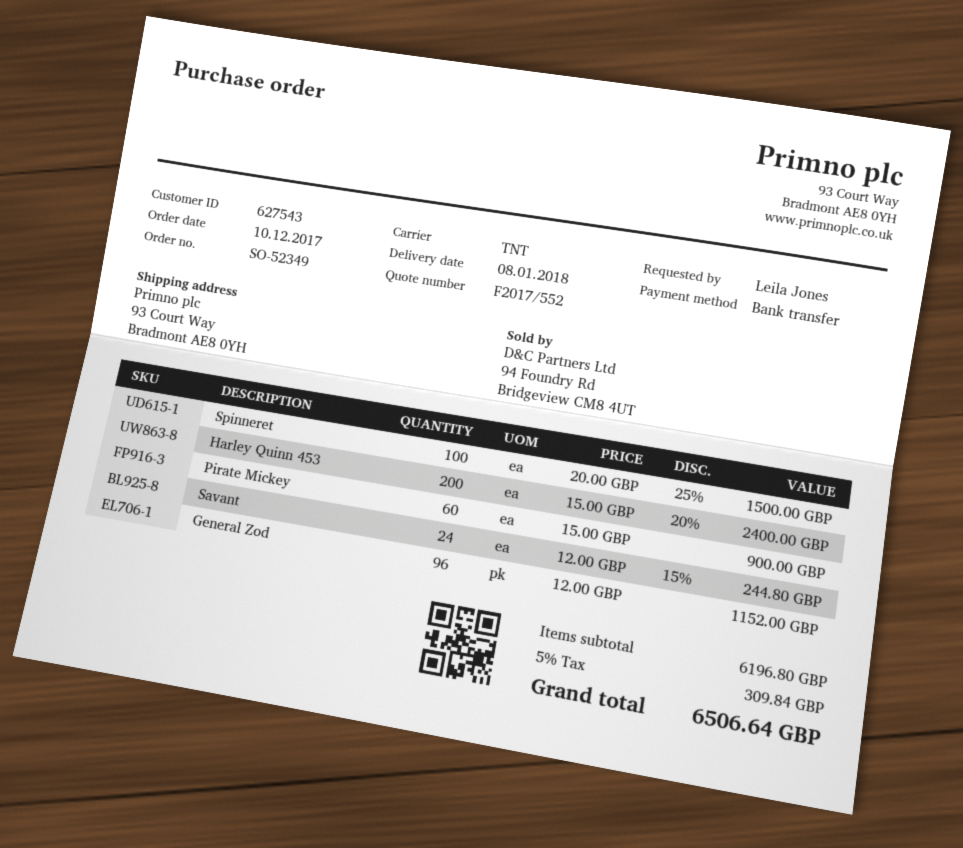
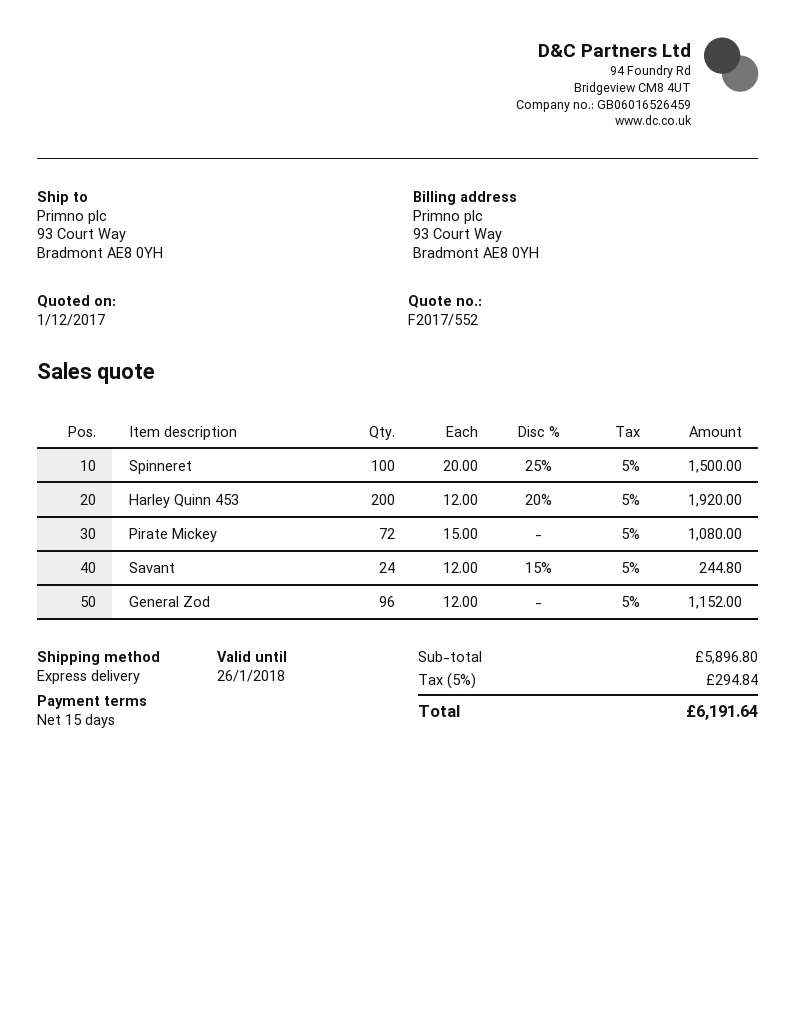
shipping method: TNT -> express
Harley Quinn 453: 200 x 15.00 - 20% = 2400.00 -> 200 x 12.00 - 20% = 1920.00
Pirate Mickey: 60 x 15.00 = 900.00 -> 72 x 15.00 = 1080.00
subtotal: 6196.80 -> 5896.80
tax: 5% = 309.84 -> 5% = 294.84
total: 6506.64 -> 6191.64

